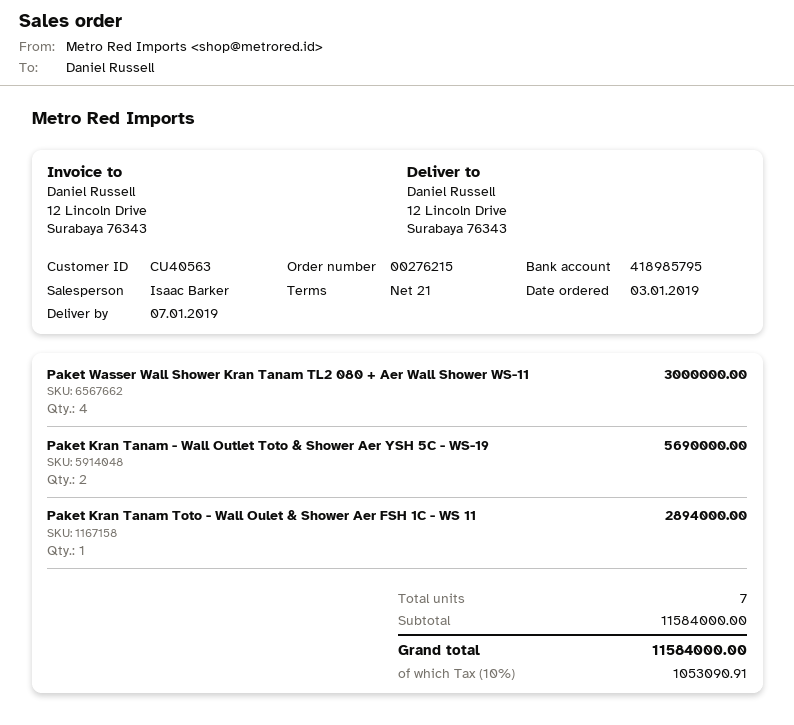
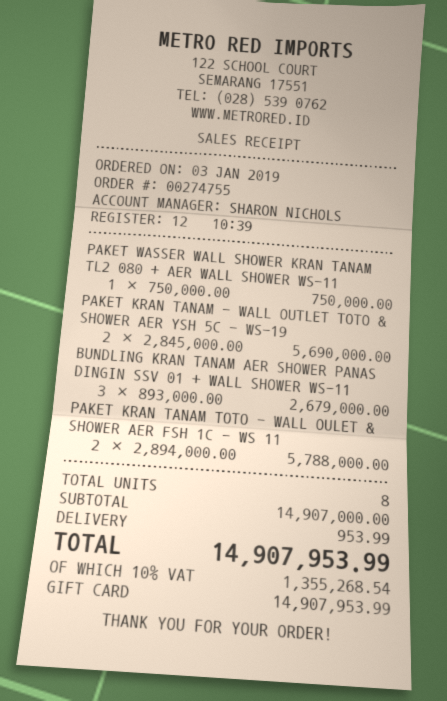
order number: 00276215 -> 00274755
sales rep: Isaac Barker -> SHARON NICHOLS
Paket Wasser Wall Shower Kran Tanam TL2 080 + Aer Wall Shower WS-11: 4 for 3000000.00 -> 1 for 750000.00
Paket Kran Tanam Toto - Wall Oulet & Shower Aer FSH 1C - WS 11: 1 for 2894000.00 -> 2 for 5788000.00
BUNDLING KRAN TANAM AER SHOWER PANAS DINGIN SSV 01 + WALL SHOWER WS-11: none -> 3 for 2679000.00
total quantity: 7 -> 8
subtotal: 11584000.00 -> 14907000.00
shipping: none -> 953.99
tax: 10% = 1053090.91 -> 10% = 1355268.54
total: 11584000.00 -> 14907953.99

